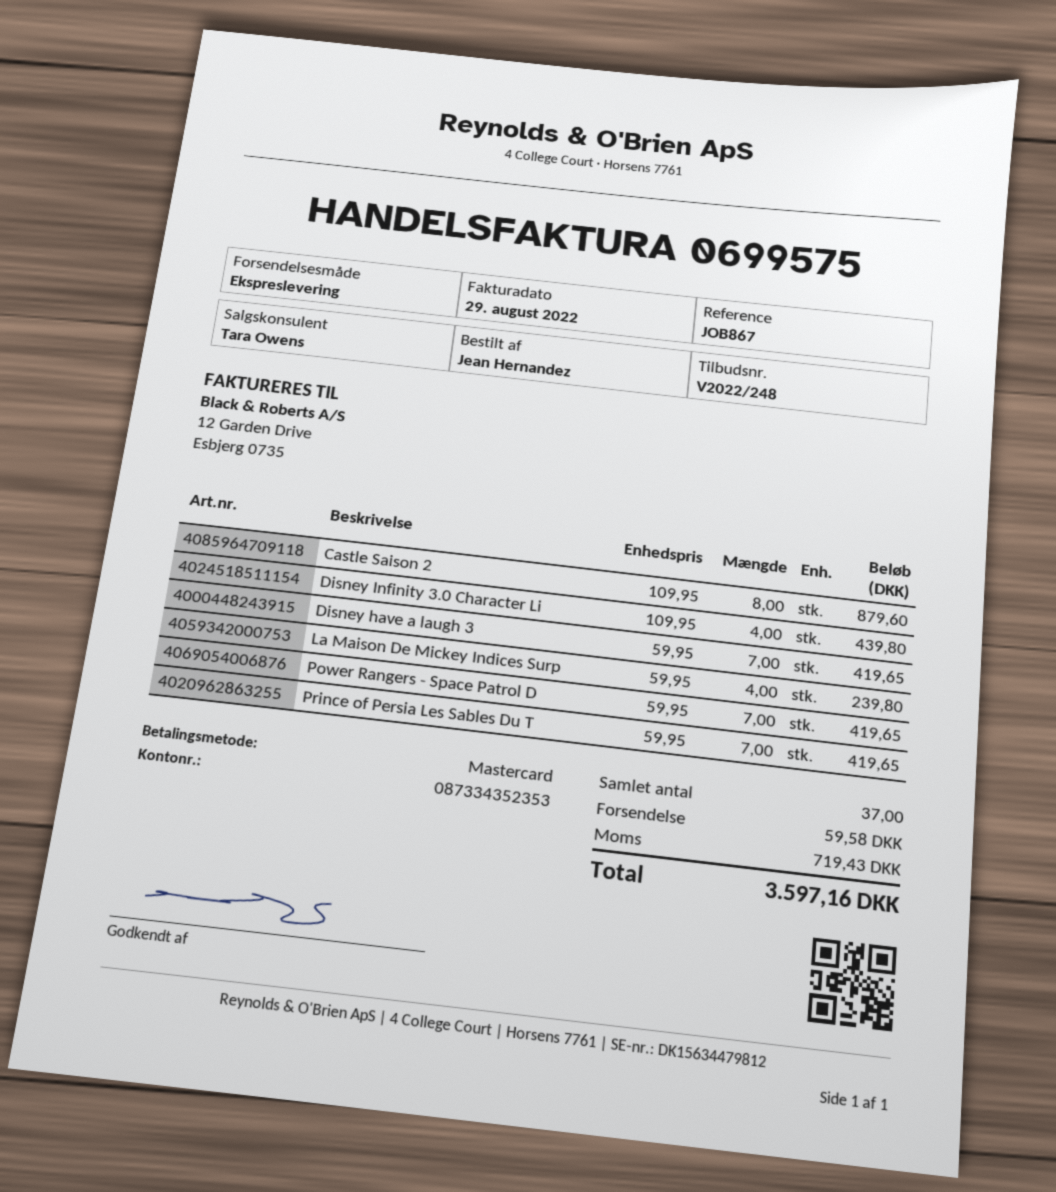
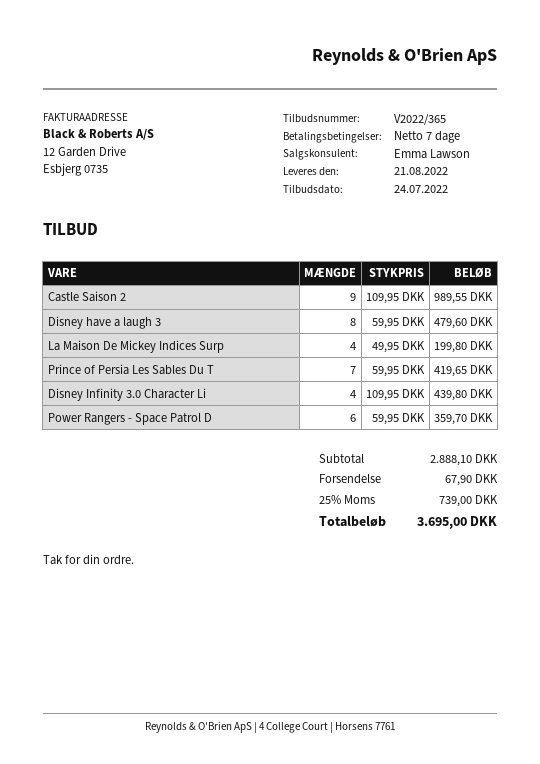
quote number: V2022/248 -> V2022/365
sales rep: Tara Owens -> Emma Lawson
Castle Saison 2: 8 x 109.95 = 879.60 -> 9 x 109.95 = 989.55
Disney have a laugh 3: 7 x 59.95 = 419.65 -> 8 x 59.95 = 479.60
La Maison De Mickey Indices Surp: 4 x 59.95 = 239.80 -> 4 x 49.95 = 199.80
Power Rangers - Space Patrol D: 7 x 59.95 = 419.65 -> 6 x 59.95 = 359.70
shipping: 59.58 -> 67.90
tax: 719.43 -> 739.00
total: 3597.16 -> 3695.00

